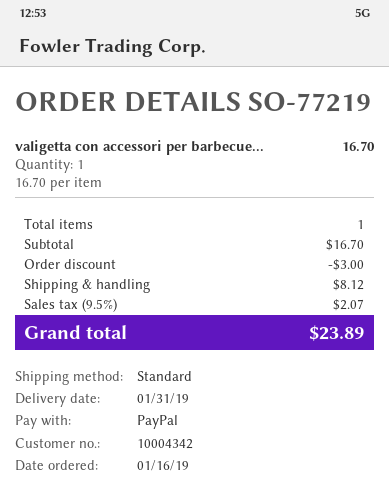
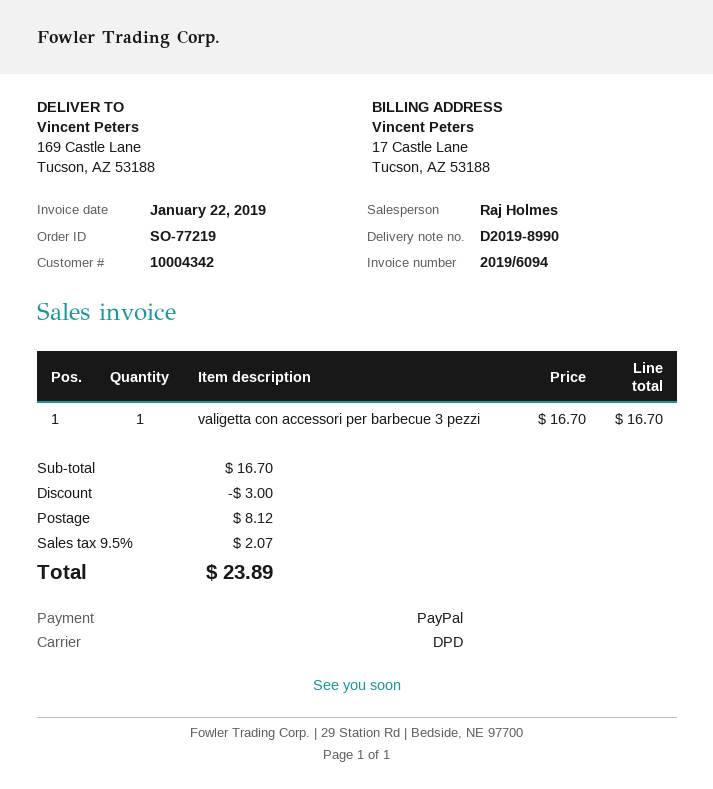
shipping method: standard -> DPD

